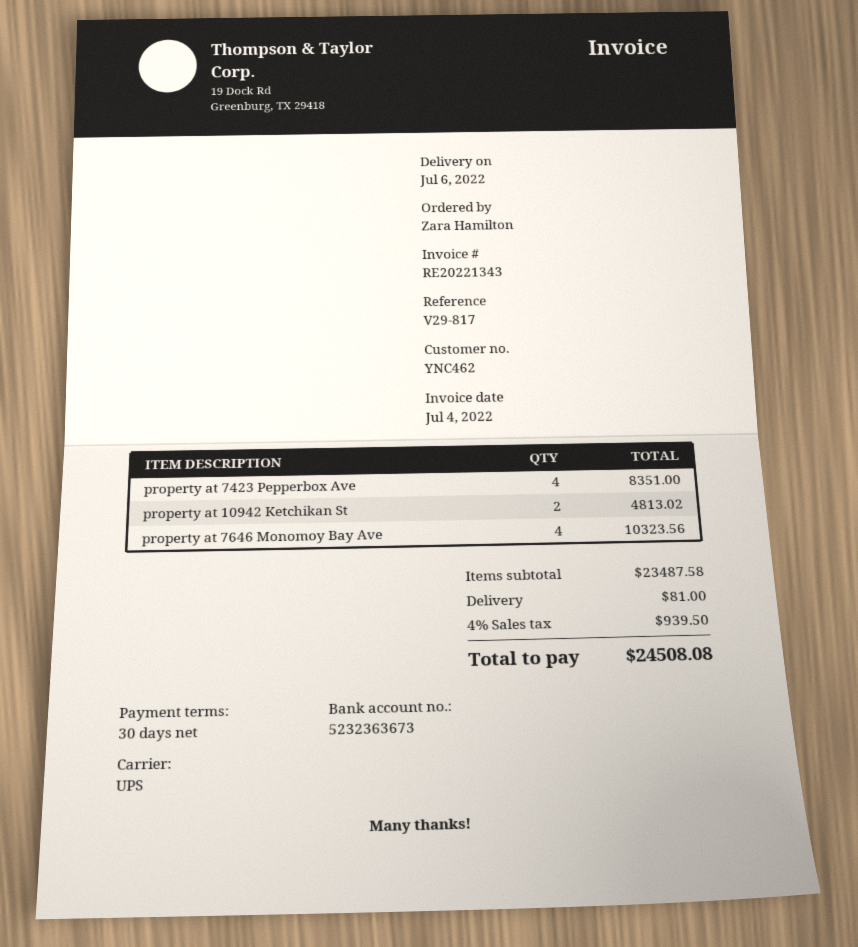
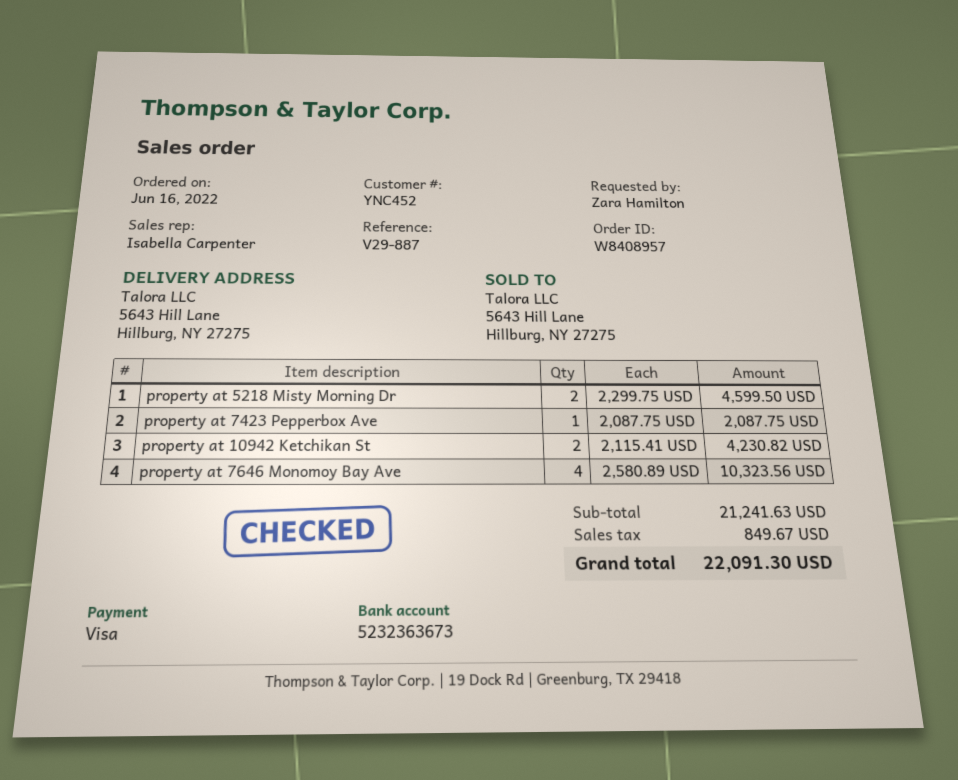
customer number: YNC462 -> YNC452
reference: V29-817 -> V29-887
property at 7423 Pepperbox Ave: 4 for 8351.00 -> 1 for 2087.75
property at 10942 Ketchikan St: 2 for 4813.02 -> 2 for 4230.82
property at 5218 Misty Morning Dr: none -> 2 for 4599.50
subtotal: 23487.58 -> 21241.63
shipping: 81.00 -> none
tax: 939.50 -> 849.67
total: 24508.08 -> 22091.30

